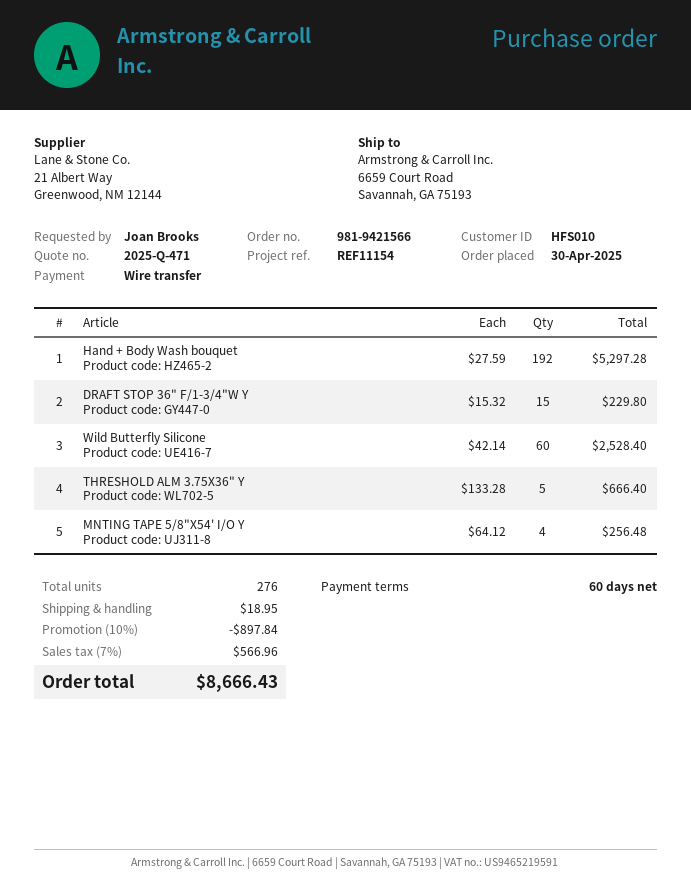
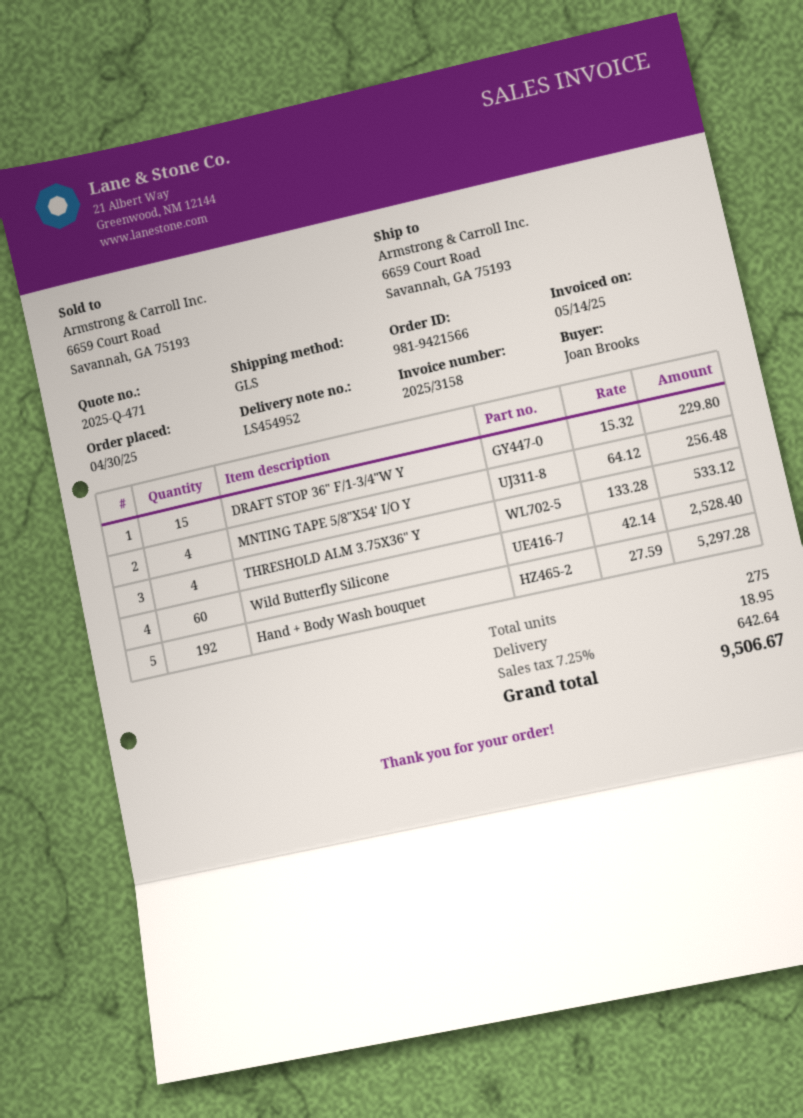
THRESHOLD ALM 3.75X36" Y: 5 x 133.28 = 666.40 -> 4 x 133.28 = 533.12
total quantity: 276 -> 275
discount: 10% = 897.84 -> none
tax: 7% = 566.96 -> 7.25% = 642.64
total: 8666.43 -> 9506.67

